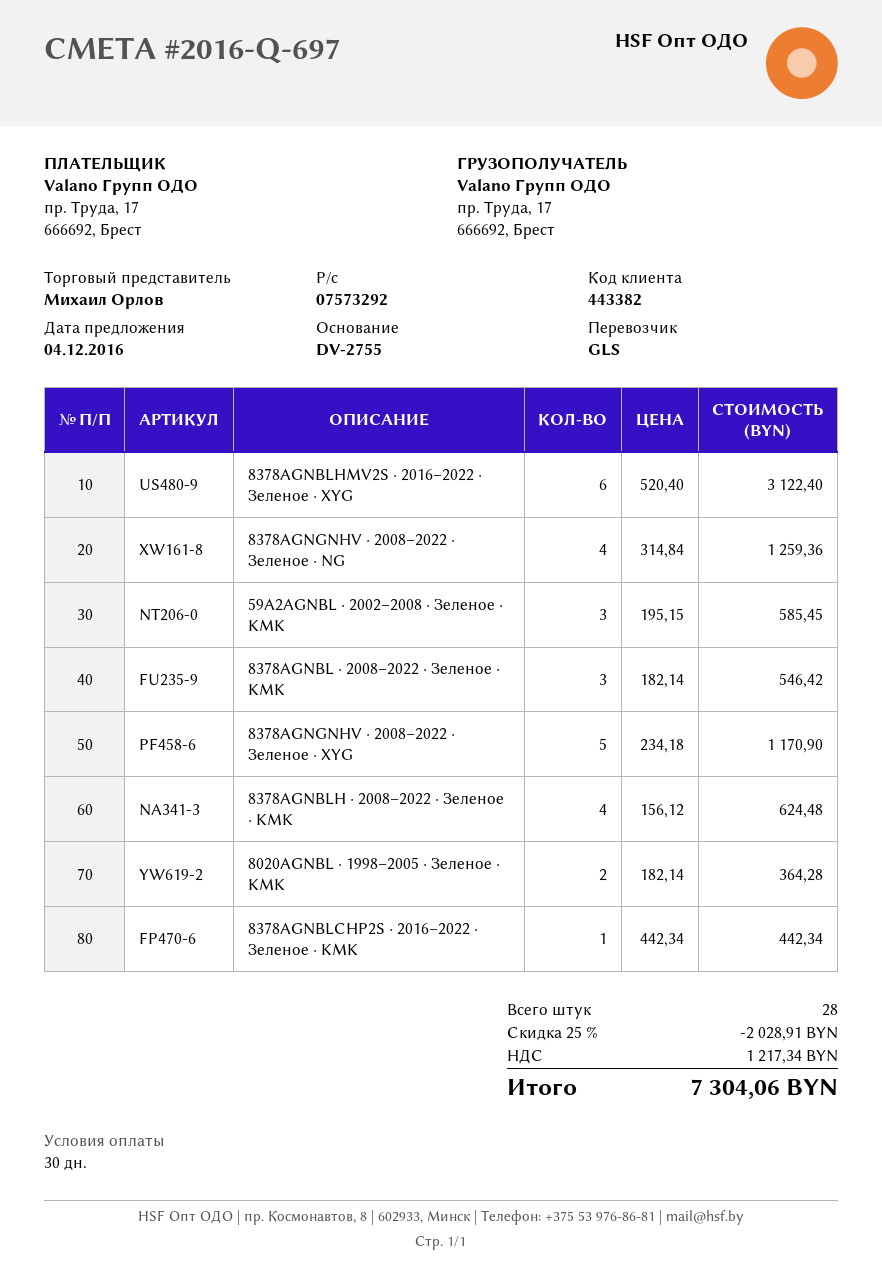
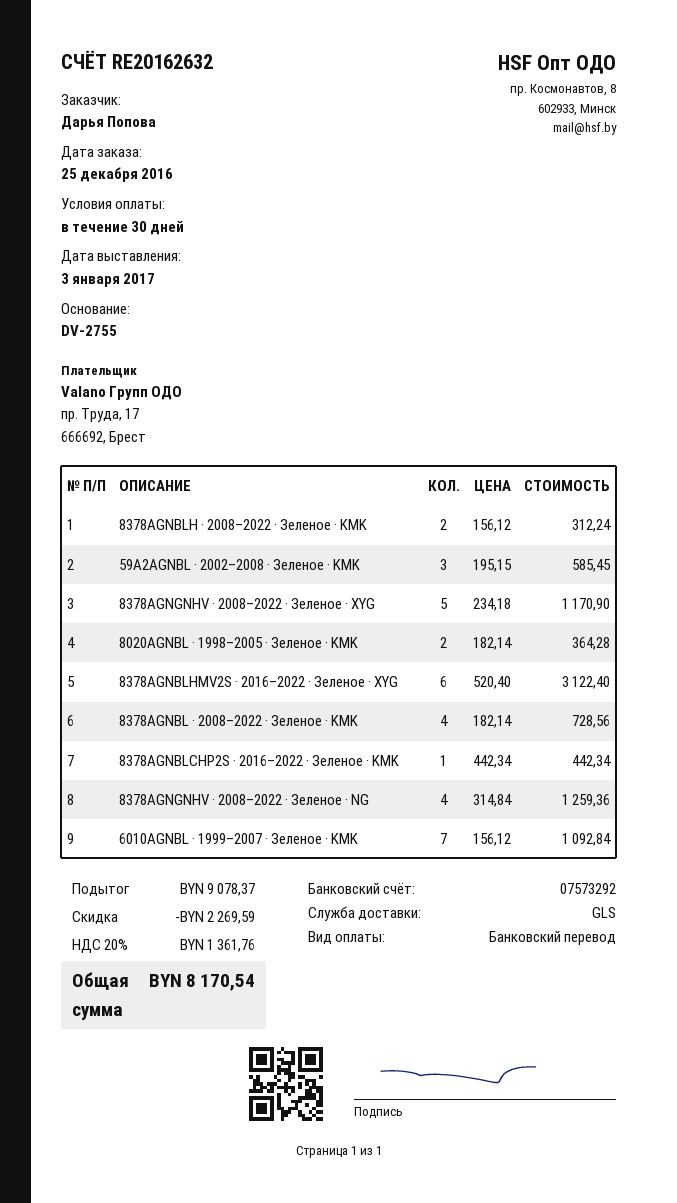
8378AGNBL · 2008–2022 · Зеленое · KMK: 3 x 182.14 = 546.42 -> 4 x 182.14 = 728.56
8378AGNBLH · 2008–2022 · Зеленое · KMK: 4 x 156.12 = 624.48 -> 2 x 156.12 = 312.24
6010AGNBL · 1999–2007 · Зеленое · KMK: none -> 7 x 156.12 = 1092.84
discount: 2028.91 -> 2269.59
tax: 1217.34 -> 1361.76
total: 7304.06 -> 8170.54

